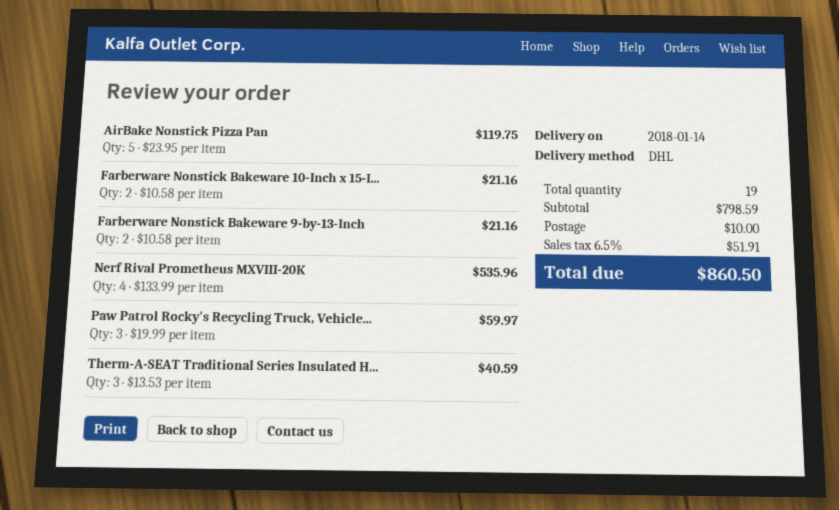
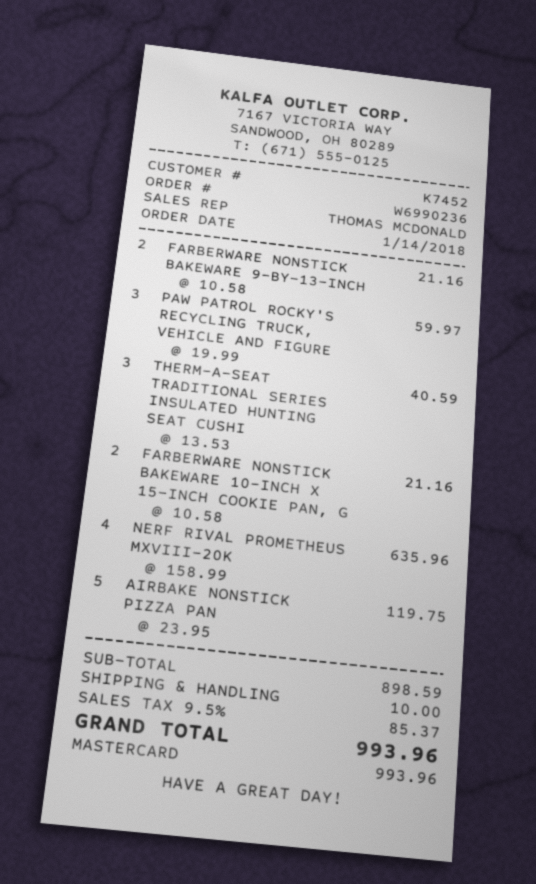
Nerf Rival Prometheus MXVIII-20K: 4 x 133.99 = 535.96 -> 4 x 158.99 = 635.96
subtotal: 798.59 -> 898.59
tax: 6.5% = 51.91 -> 9.5% = 85.37
total: 860.50 -> 993.96

